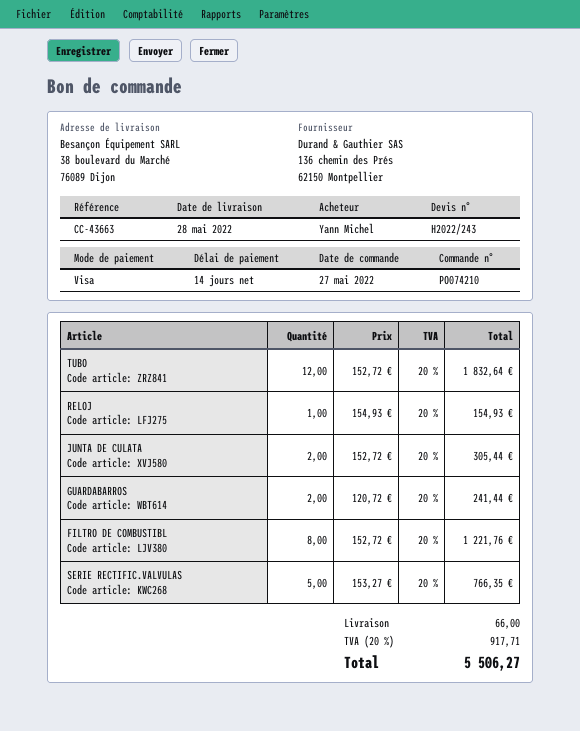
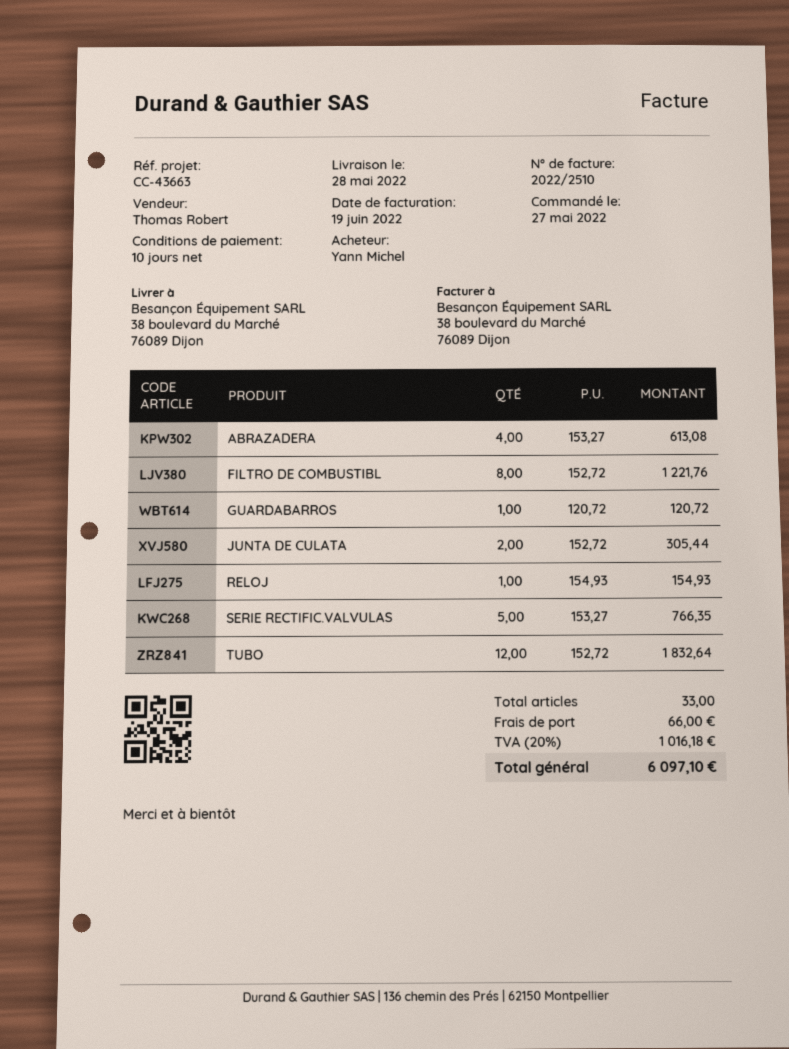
payment terms: 14 days -> 10 days
GUARDABARROS: 2 x 120.72 = 241.44 -> 1 x 120.72 = 120.72
ABRAZADERA: none -> 4 x 153.27 = 613.08
tax: 20% = 917.71 -> 20% = 1016.18
total: 5506.27 -> 6097.10

